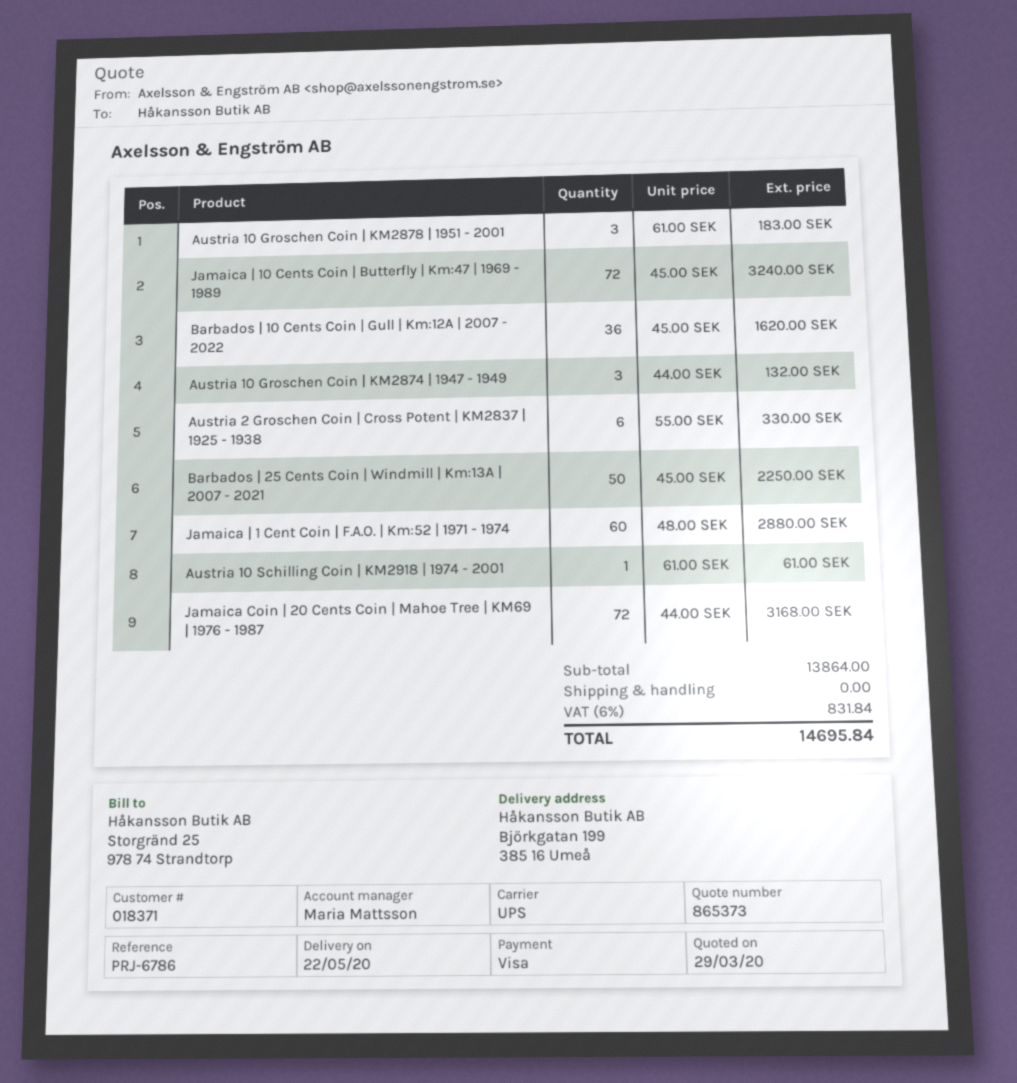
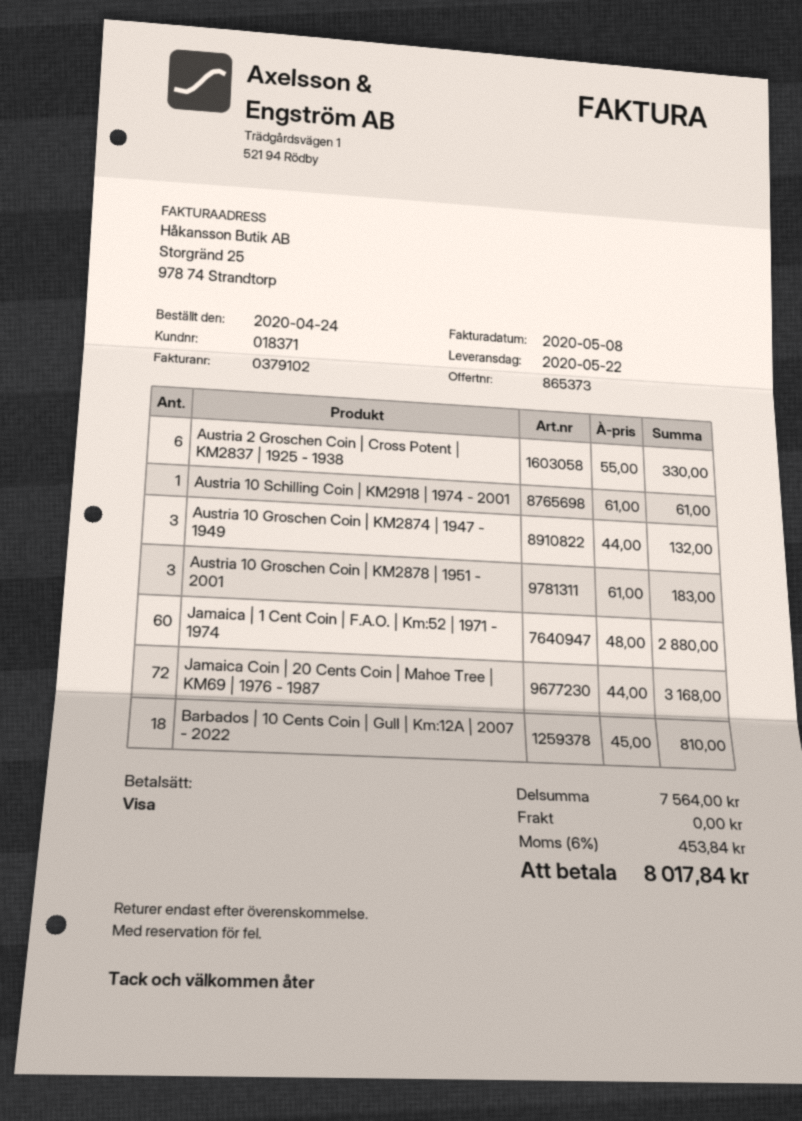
Jamaica | 10 Cents Coin | Butterfly | Km:47 | 1969 - 1989: 72 x 45.00 = 3240.00 -> none
Barbados | 10 Cents Coin | Gull | Km:12A | 2007 - 2022: 36 x 45.00 = 1620.00 -> 18 x 45.00 = 810.00
Barbados | 25 Cents Coin | Windmill | Km:13A | 2007 - 2021: 50 x 45.00 = 2250.00 -> none
subtotal: 13864.00 -> 7564.00
tax: 6% = 831.84 -> 6% = 453.84
total: 14695.84 -> 8017.84

